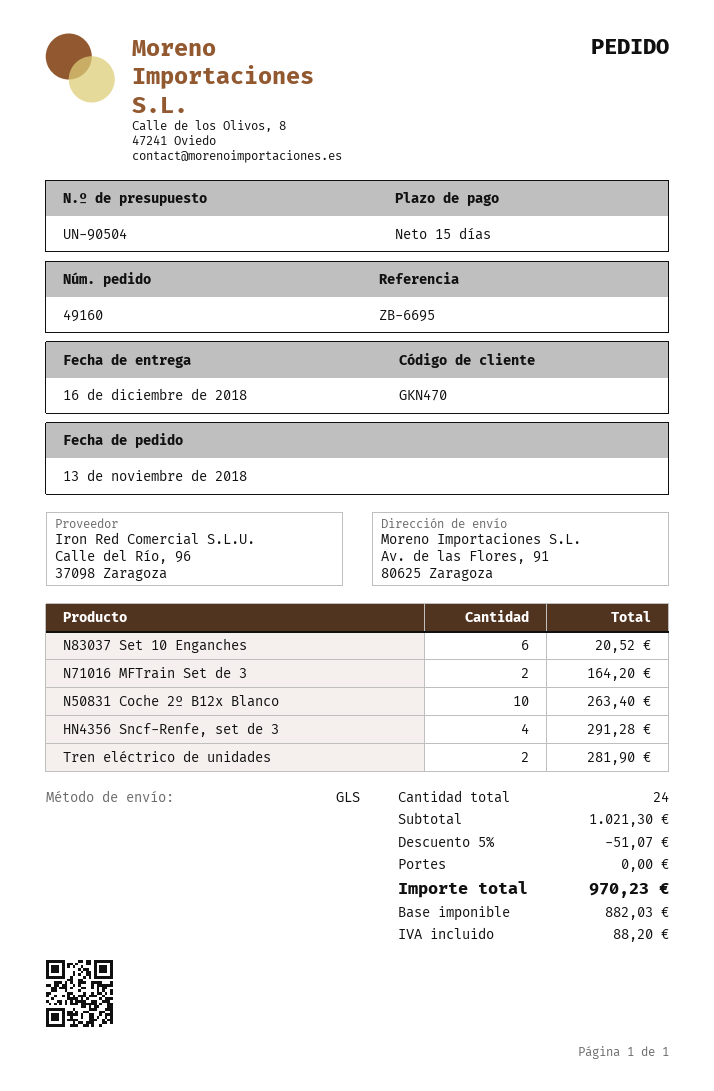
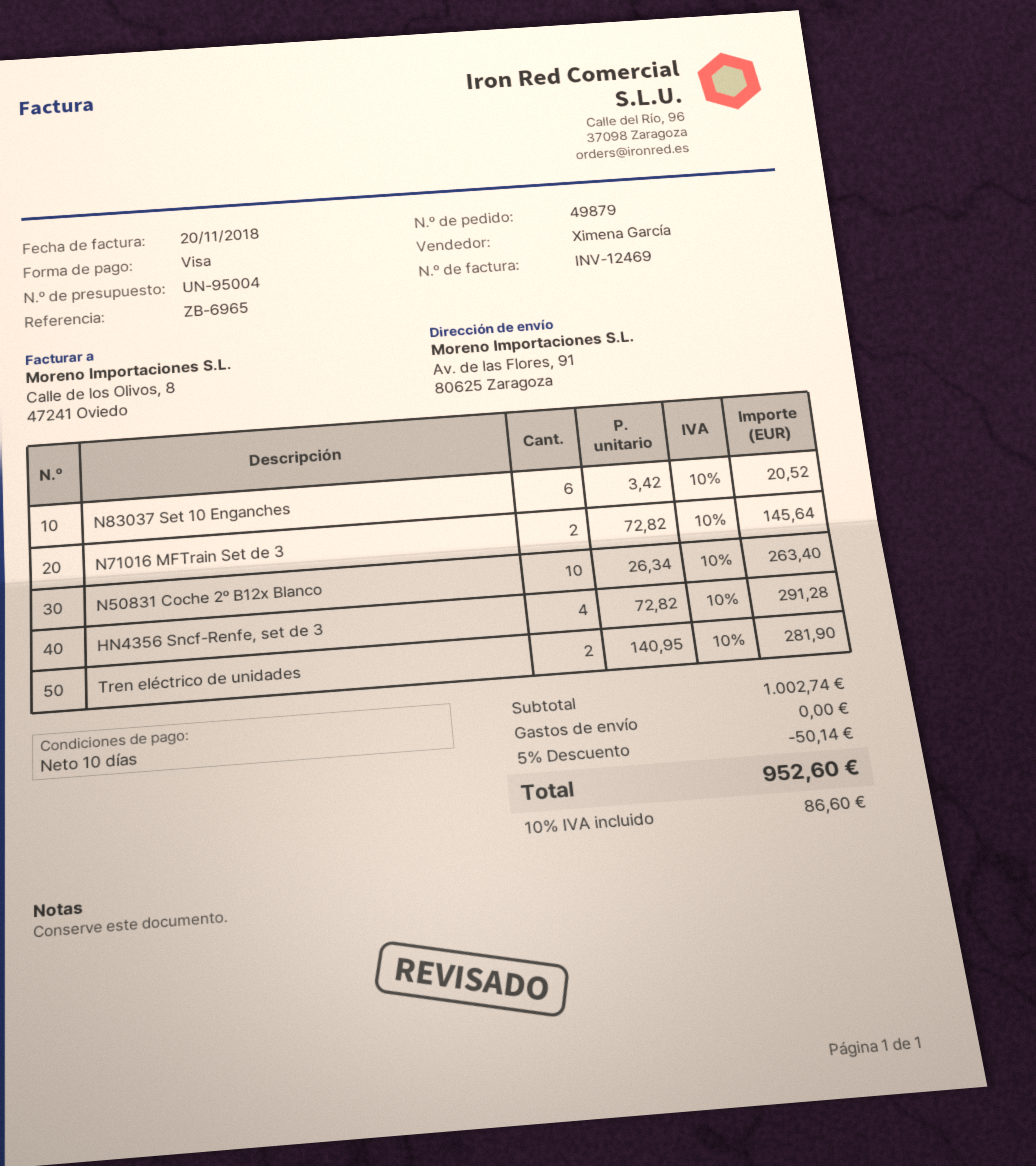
quote number: UN-90504 -> UN-95004
order number: 49160 -> 49879
payment terms: 15 days -> 10 days
reference: ZB-6695 -> ZB-6965
N71016 MFTrain Set de 3: 2 for 164.20 -> 2 for 145.64
subtotal: 1021.30 -> 1002.74
discount: 5% = 51.07 -> 5% = 50.14
tax: 88.20 -> 86.60
total: 970.23 -> 952.60

